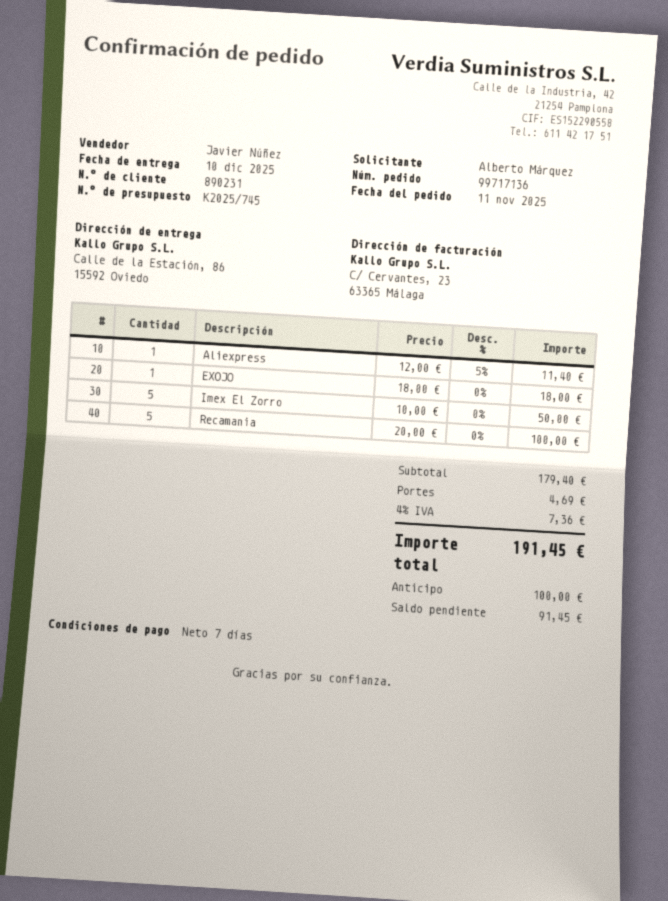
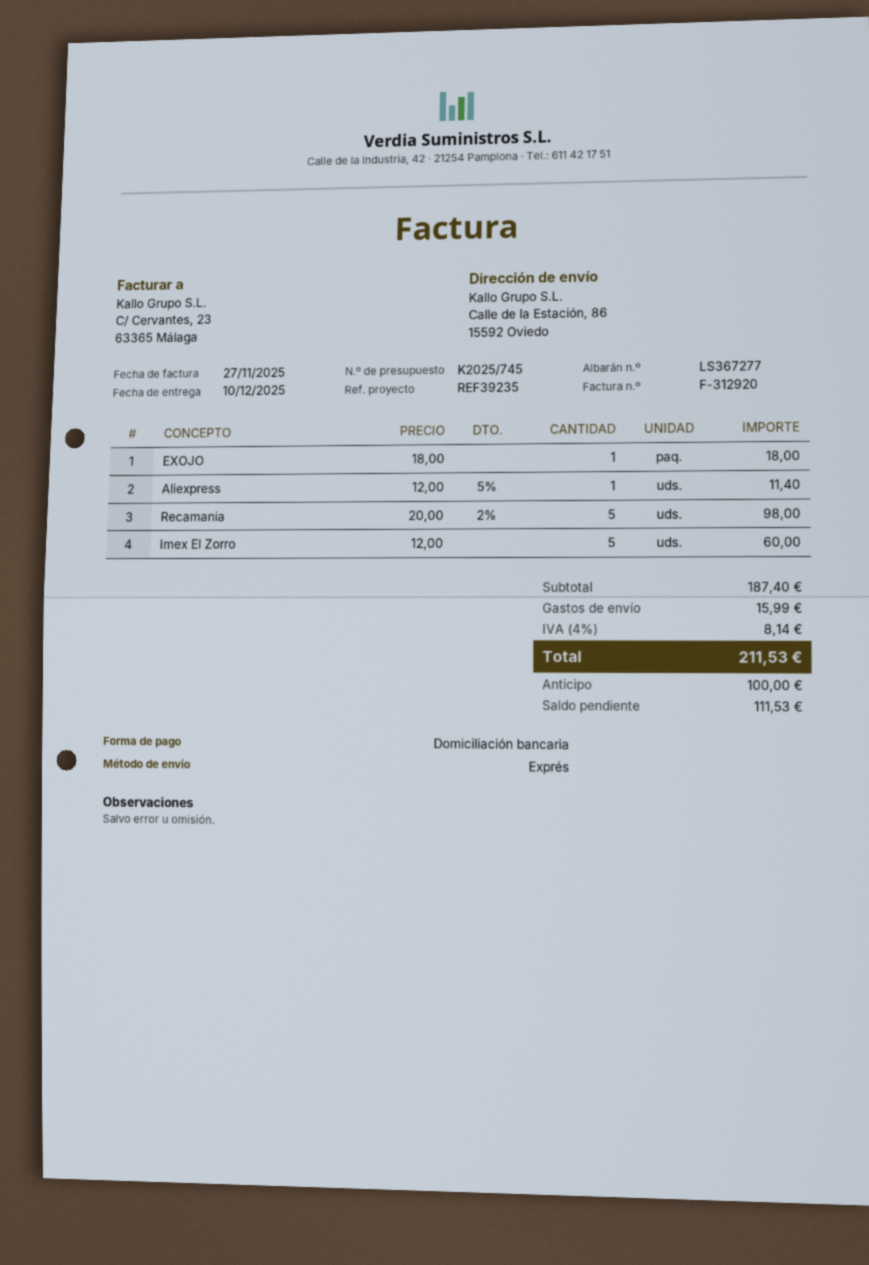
Imex El Zorro: 5 x 10.00 = 50.00 -> 5 x 12.00 = 60.00
Recamania: 5 x 20.00 = 100.00 -> 5 x 20.00 - 2% = 98.00
subtotal: 179.40 -> 187.40
shipping: 4.69 -> 15.99
tax: 4% = 7.36 -> 4% = 8.14
total: 191.45 -> 211.53
balance: 91.45 -> 111.53

